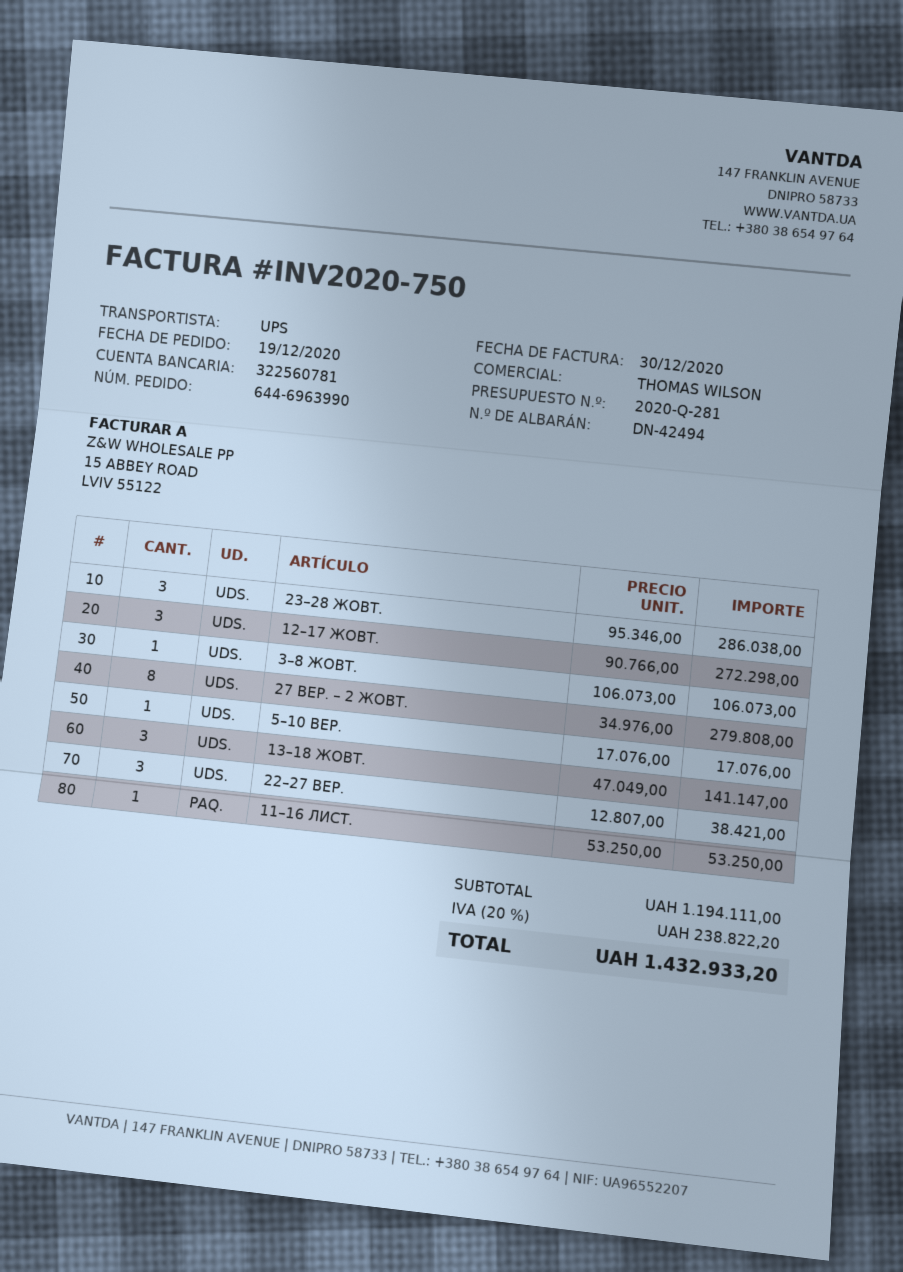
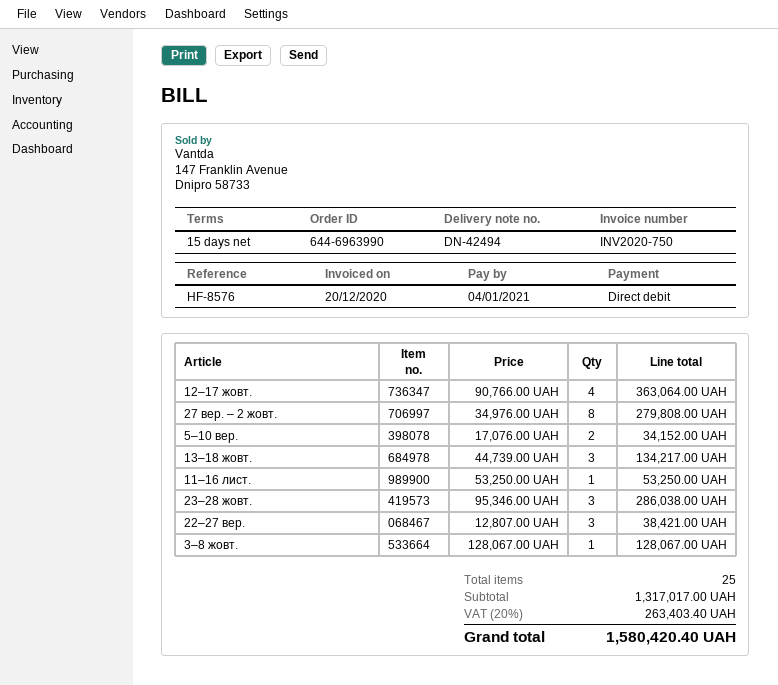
invoice date: 2020-12-30 -> 2020-12-20
12–17 ЖОВТ.: 3 x 90766.00 = 272298.00 -> 4 x 90766.00 = 363064.00
3–8 ЖОВТ.: 1 x 106073.00 = 106073.00 -> 1 x 128067.00 = 128067.00
5–10 ВЕР.: 1 x 17076.00 = 17076.00 -> 2 x 17076.00 = 34152.00
13–18 ЖОВТ.: 3 x 47049.00 = 141147.00 -> 3 x 44739.00 = 134217.00
subtotal: 1194111.00 -> 1317017.00
tax: 20% = 238822.20 -> 20% = 263403.40
total: 1432933.20 -> 1580420.40

